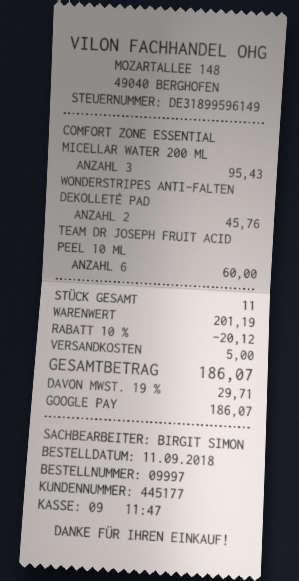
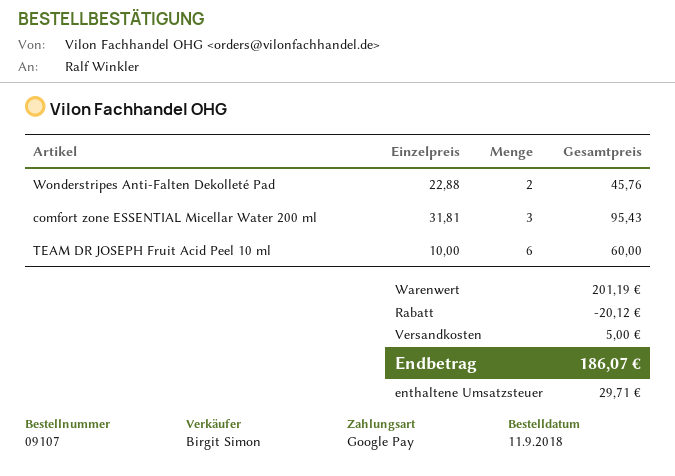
order number: 09997 -> 09107

